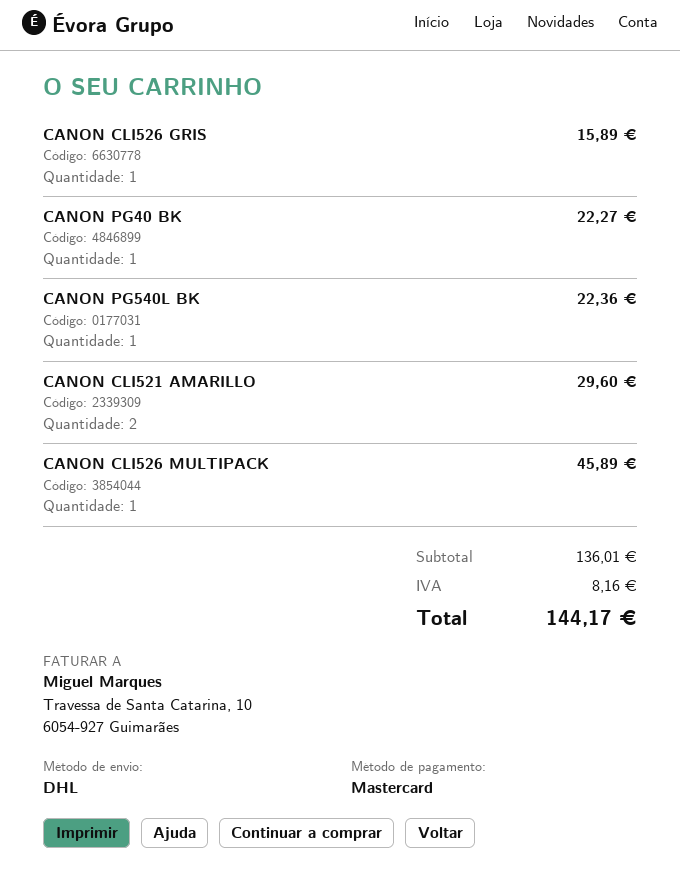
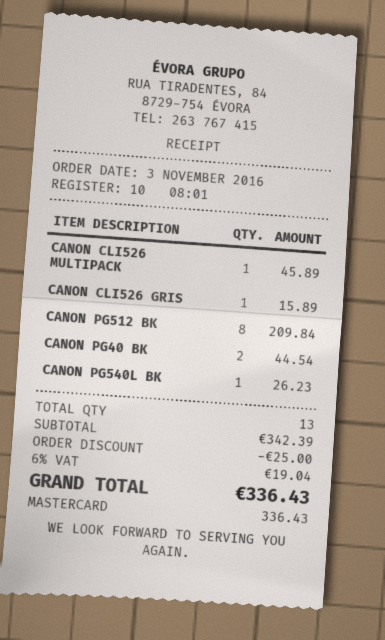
CANON PG40 BK: 1 for 22.27 -> 2 for 44.54
CANON PG540L BK: 1 for 22.36 -> 1 for 26.23
CANON CLI521 AMARILLO: 2 for 29.60 -> none
CANON PG512 BK: none -> 8 for 209.84
subtotal: 136.01 -> 342.39
discount: none -> 25.00
tax: 8.16 -> 19.04
total: 144.17 -> 336.43

